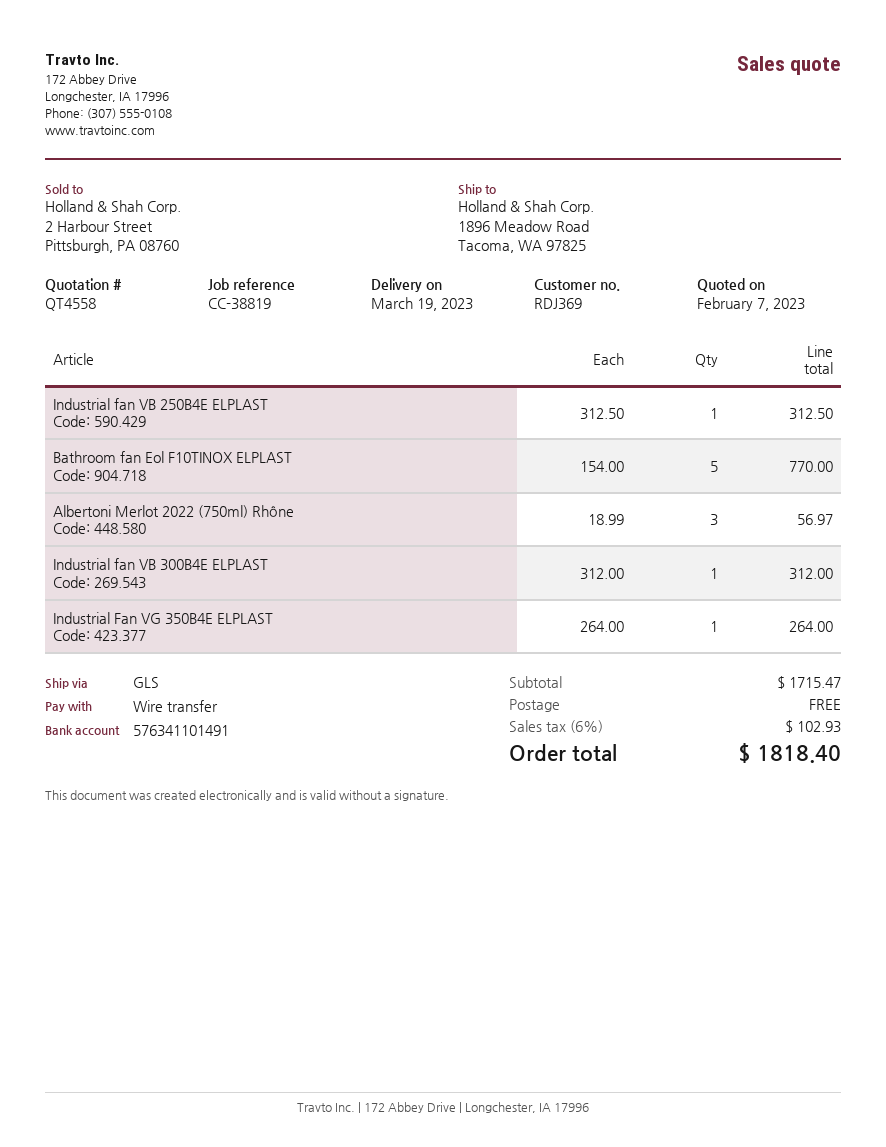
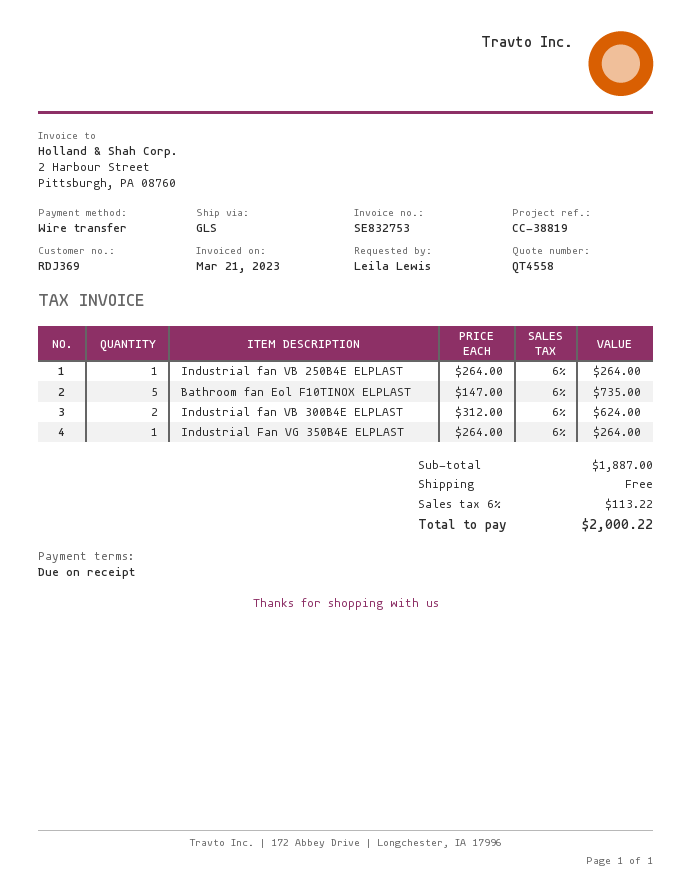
Industrial fan VB 250B4E ELPLAST: 1 x 312.50 = 312.50 -> 1 x 264.00 = 264.00
Bathroom fan Eol F10TINOX ELPLAST: 5 x 154.00 = 770.00 -> 5 x 147.00 = 735.00
Albertoni Merlot 2022 (750ml) Rhône: 3 x 18.99 = 56.97 -> none
Industrial fan VB 300B4E ELPLAST: 1 x 312.00 = 312.00 -> 2 x 312.00 = 624.00
subtotal: 1715.47 -> 1887.00
tax: 6% = 102.93 -> 6% = 113.22
total: 1818.40 -> 2000.22

